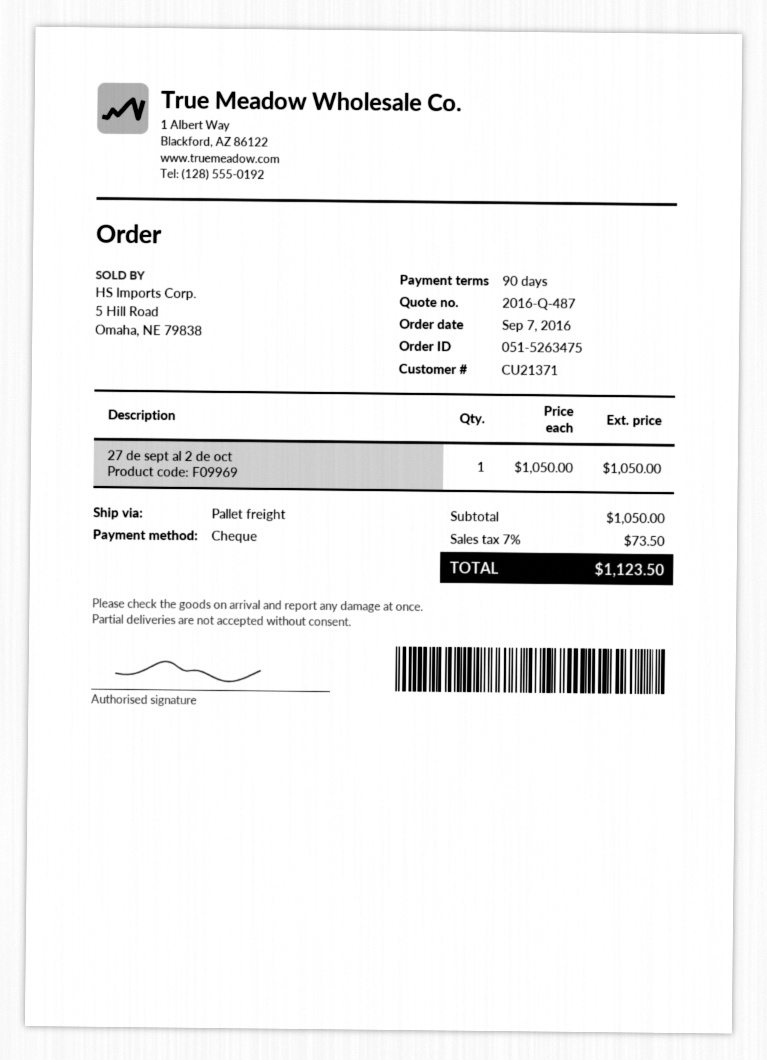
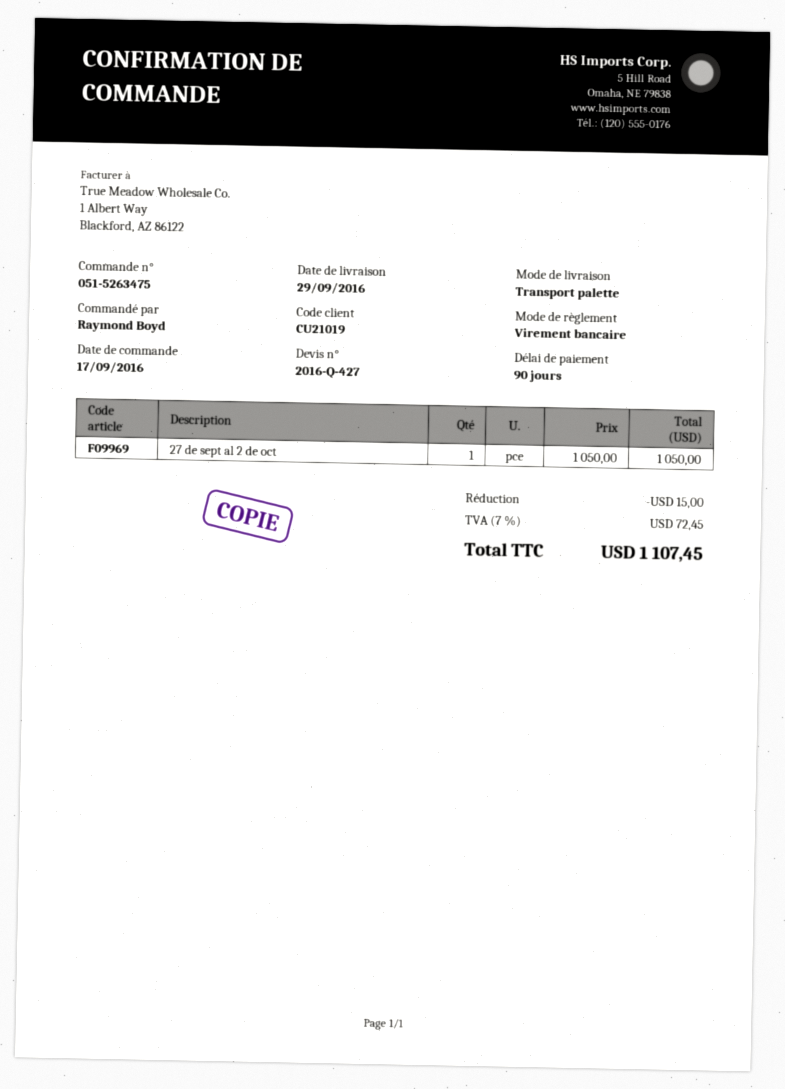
quote number: 2016-Q-487 -> 2016-Q-427
order date: 2016-09-07 -> 2016-09-17
customer number: CU21371 -> CU21019
payment method: cheque -> bank transfer
discount: none -> 15.00
tax: 7% = 73.50 -> 7% = 72.45
total: 1123.50 -> 1107.45

